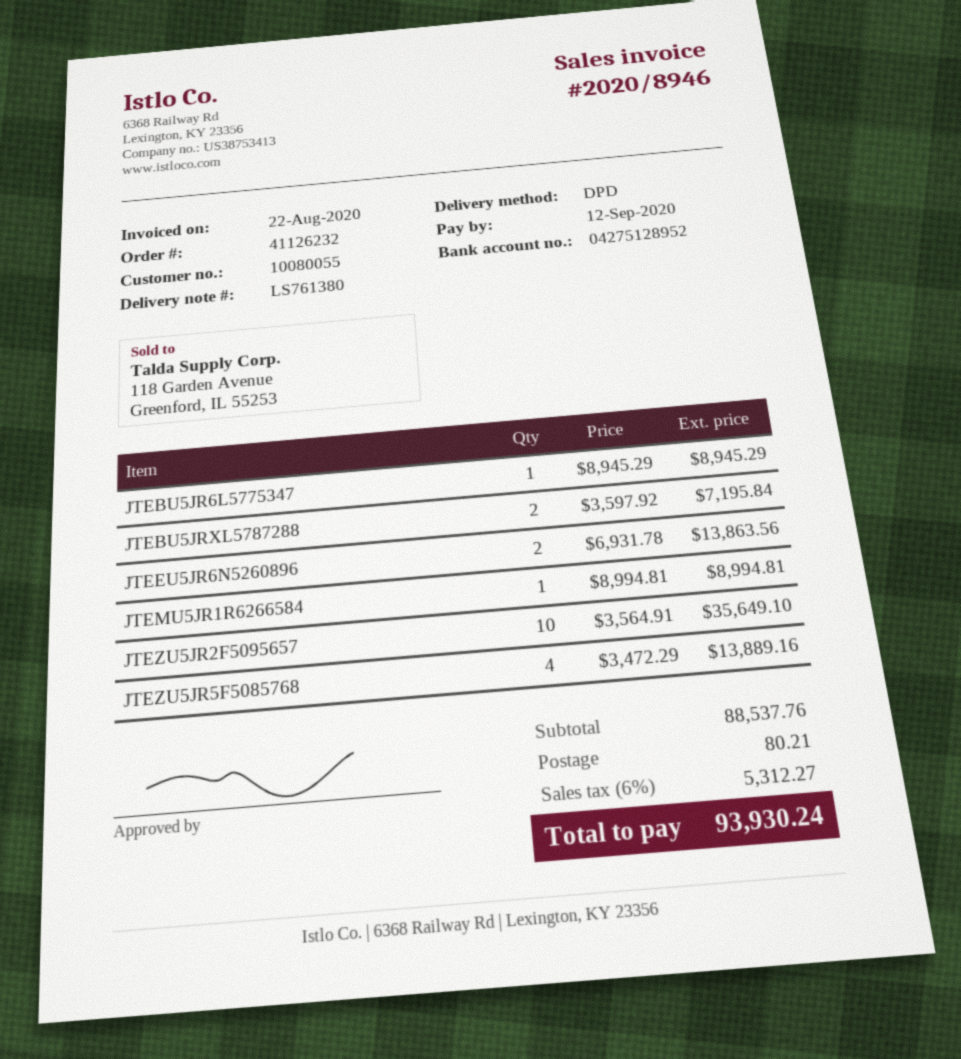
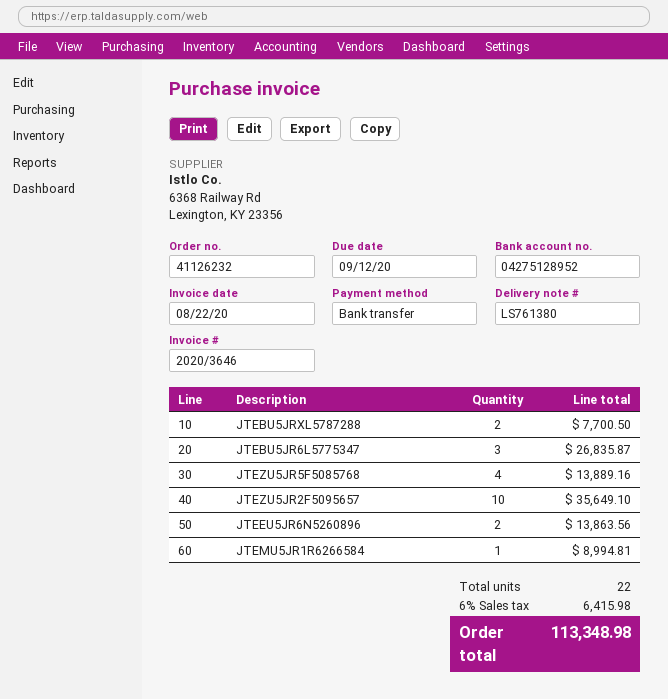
invoice number: 2020/8946 -> 2020/3646
JTEBU5JR6L5775347: 1 for 8945.29 -> 3 for 26835.87
JTEBU5JRXL5787288: 2 for 7195.84 -> 2 for 7700.50
shipping: 80.21 -> none
tax: 6% = 5312.27 -> 6% = 6415.98
total: 93930.24 -> 113348.98

